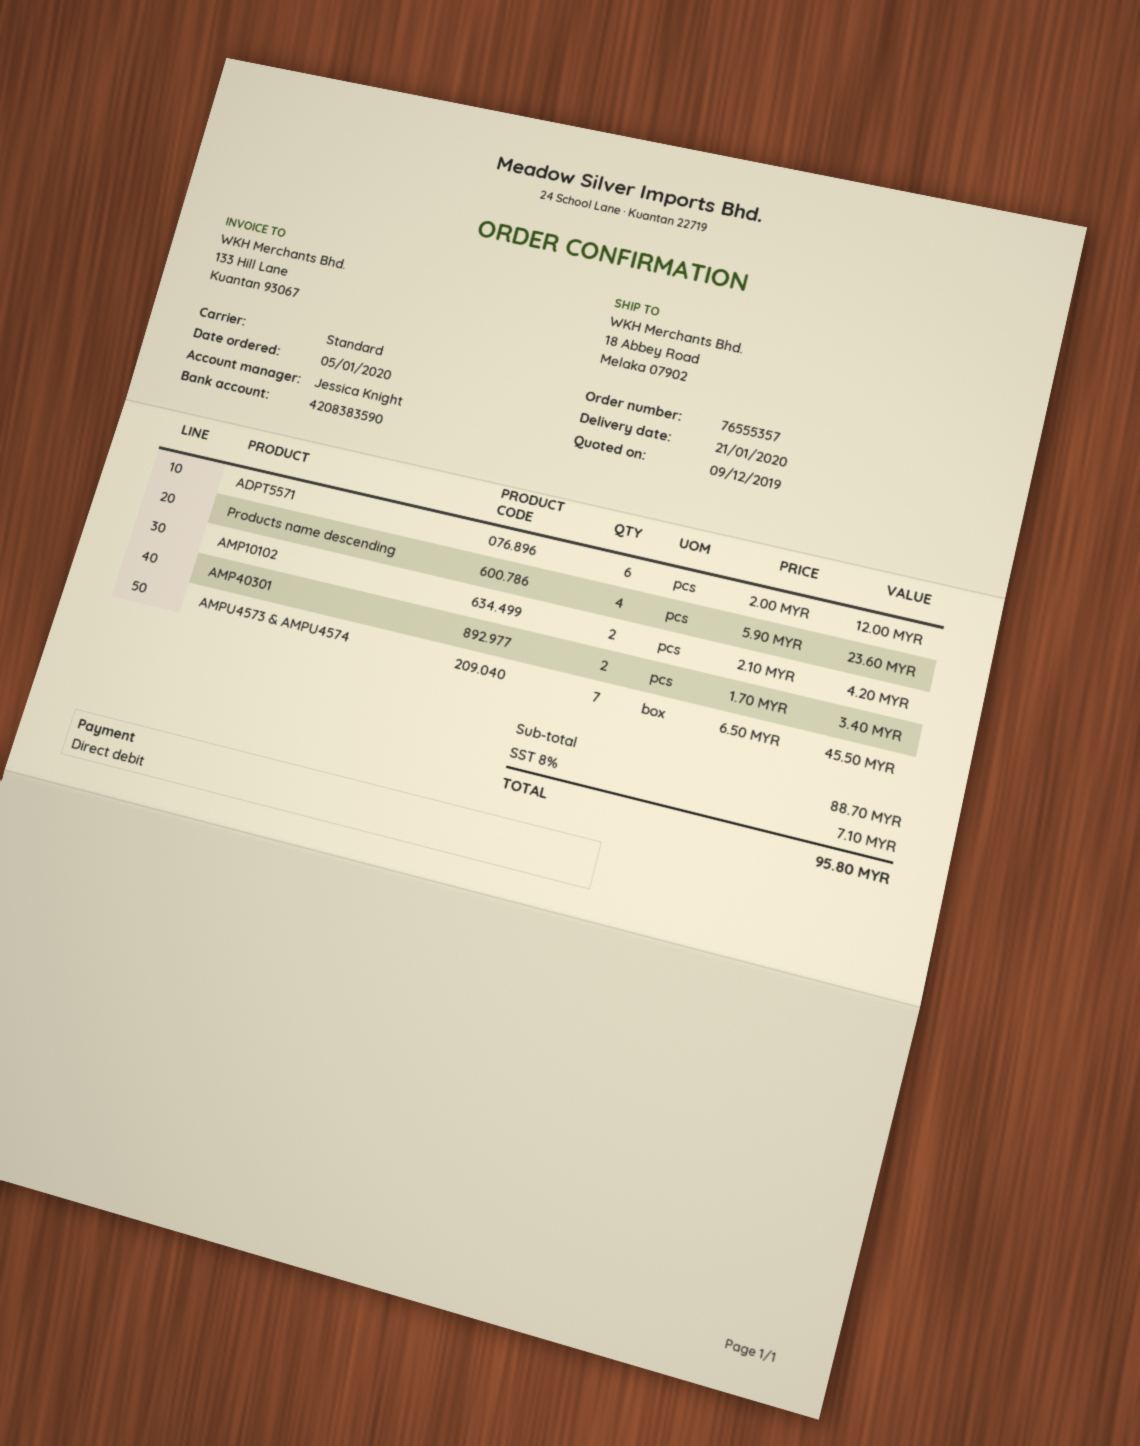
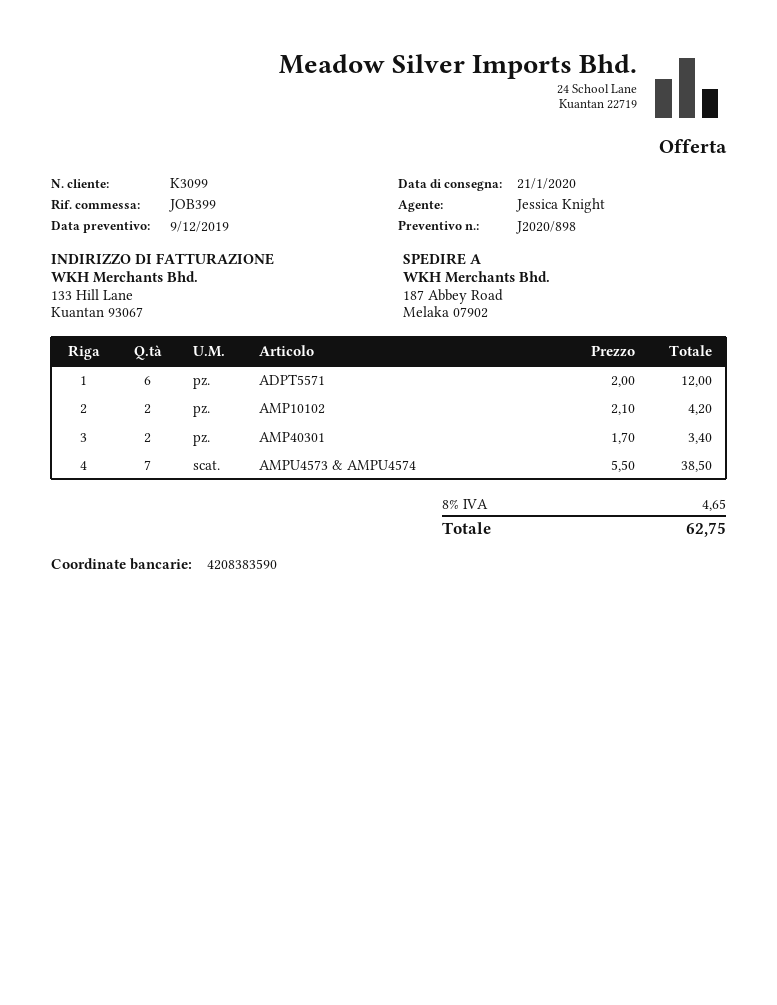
ship to: 18 Abbey Road, Melaka 07902 -> 187 Abbey Road, Melaka 07902
Products name descending: 4 x 5.90 = 23.60 -> none
AMPU4573 & AMPU4574: 7 x 6.50 = 45.50 -> 7 x 5.50 = 38.50
tax: 8% = 7.10 -> 8% = 4.65
total: 95.80 -> 62.75

